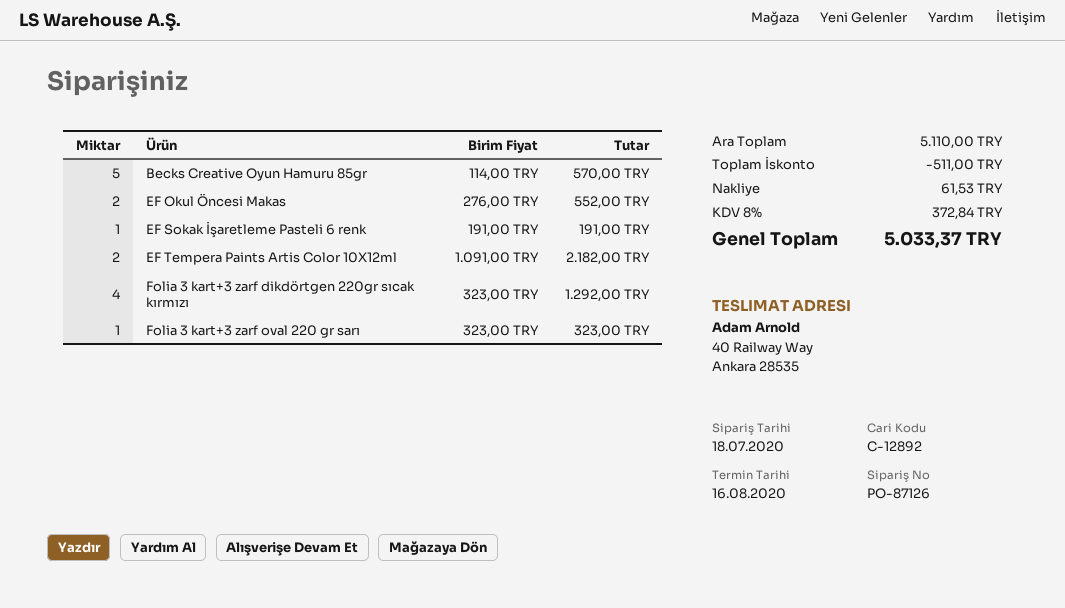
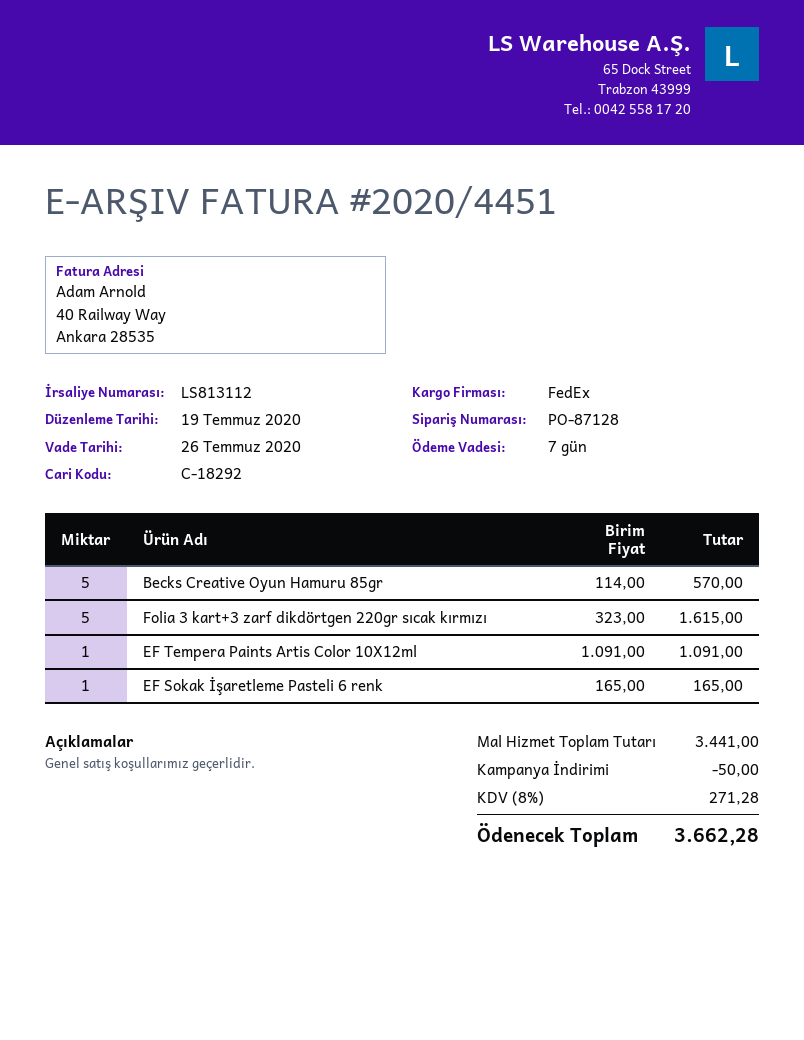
order number: PO-87126 -> PO-87128
customer number: C-12892 -> C-18292
EF Okul Öncesi Makas: 2 x 276.00 = 552.00 -> none
EF Sokak İşaretleme Pasteli 6 renk: 1 x 191.00 = 191.00 -> 1 x 165.00 = 165.00
EF Tempera Paints Artis Color 10X12ml: 2 x 1091.00 = 2182.00 -> 1 x 1091.00 = 1091.00
Folia 3 kart+3 zarf dikdörtgen 220gr sıcak kırmızı: 4 x 323.00 = 1292.00 -> 5 x 323.00 = 1615.00
Folia 3 kart+3 zarf oval 220 gr sarı: 1 x 323.00 = 323.00 -> none
subtotal: 5110.00 -> 3441.00
discount: 511.00 -> 50.00
shipping: 61.53 -> none
tax: 8% = 372.84 -> 8% = 271.28
total: 5033.37 -> 3662.28

